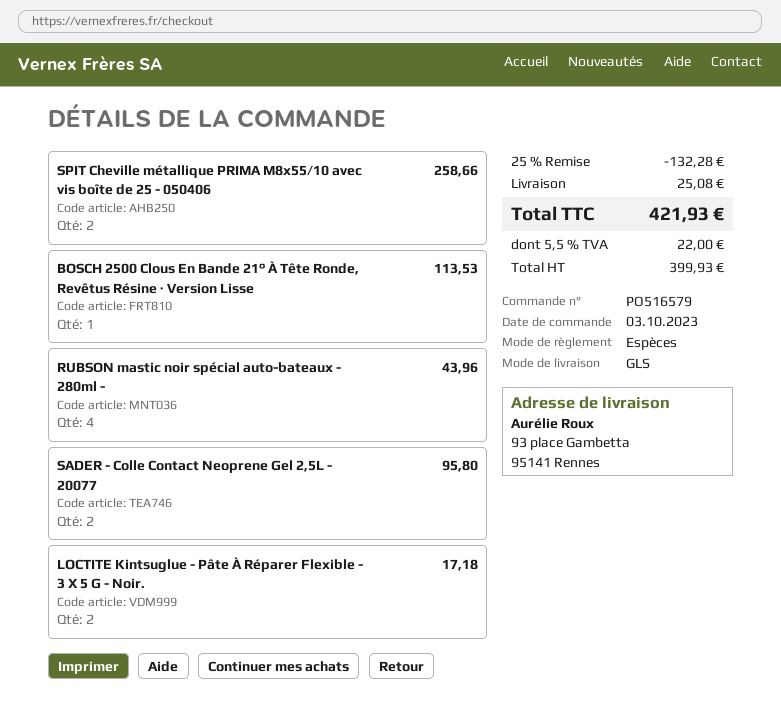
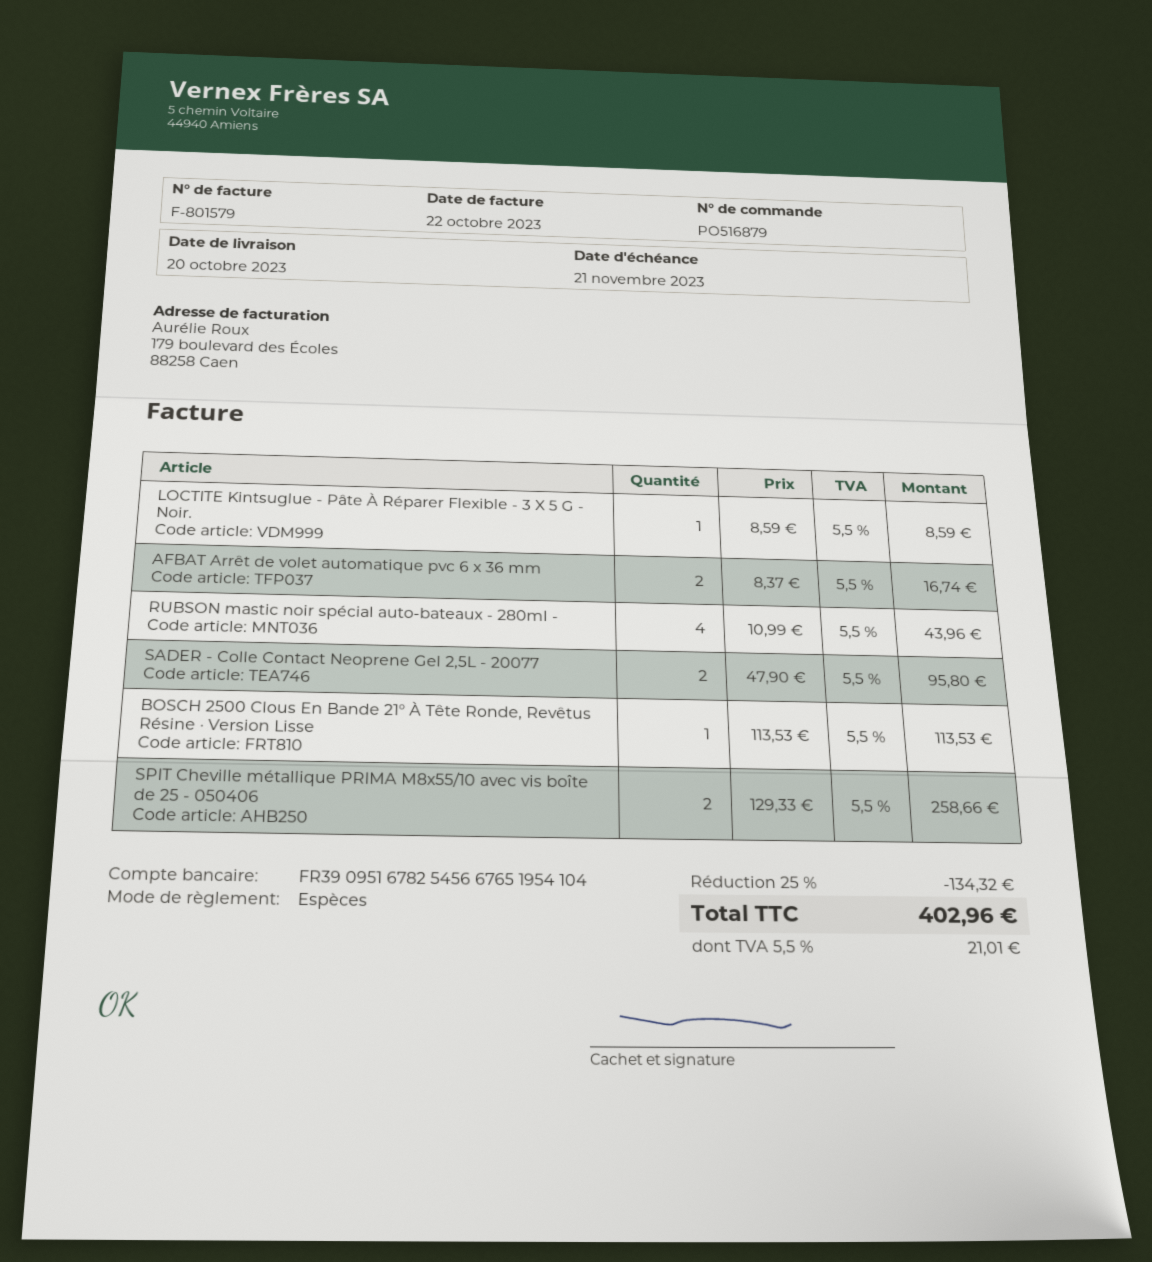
order number: PO516579 -> PO516879
LOCTITE Kintsuglue - Pâte À Réparer Flexible - 3 X 5 G - Noir.: 2 for 17.18 -> 1 for 8.59
AFBAT Arrêt de volet automatique pvc 6 x 36 mm: none -> 2 for 16.74
discount: 25% = 132.28 -> 25% = 134.32
shipping: 25.08 -> none
tax: 5.5% = 22.00 -> 5.5% = 21.01
total: 421.93 -> 402.96

